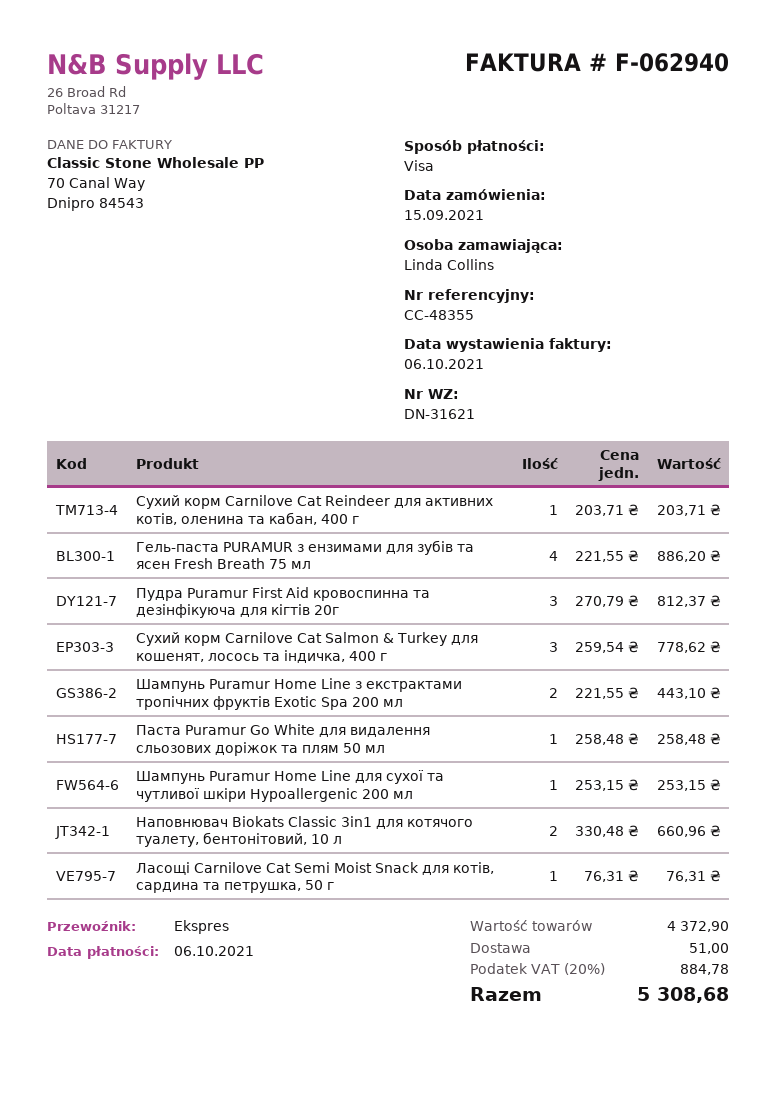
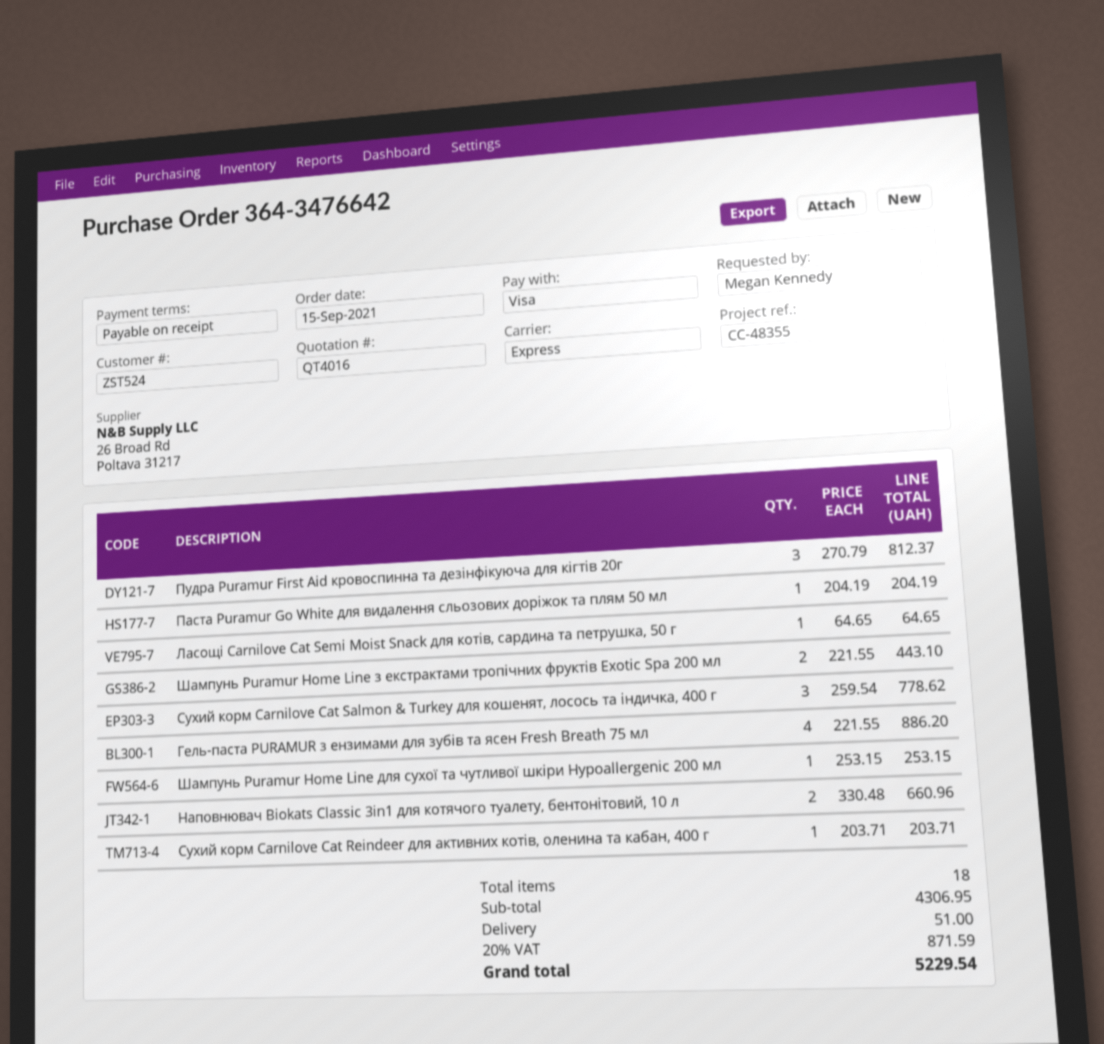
ordered by: Linda Collins -> Megan Kennedy
Паста Puramur Go White для видалення сльозових доріжок та плям 50 мл: 1 x 258.48 = 258.48 -> 1 x 204.19 = 204.19
Ласощі Carnilove Cat Semi Moist Snack для котів, сардина та петрушка, 50 г: 1 x 76.31 = 76.31 -> 1 x 64.65 = 64.65
subtotal: 4372.90 -> 4306.95
tax: 20% = 884.78 -> 20% = 871.59
total: 5308.68 -> 5229.54

